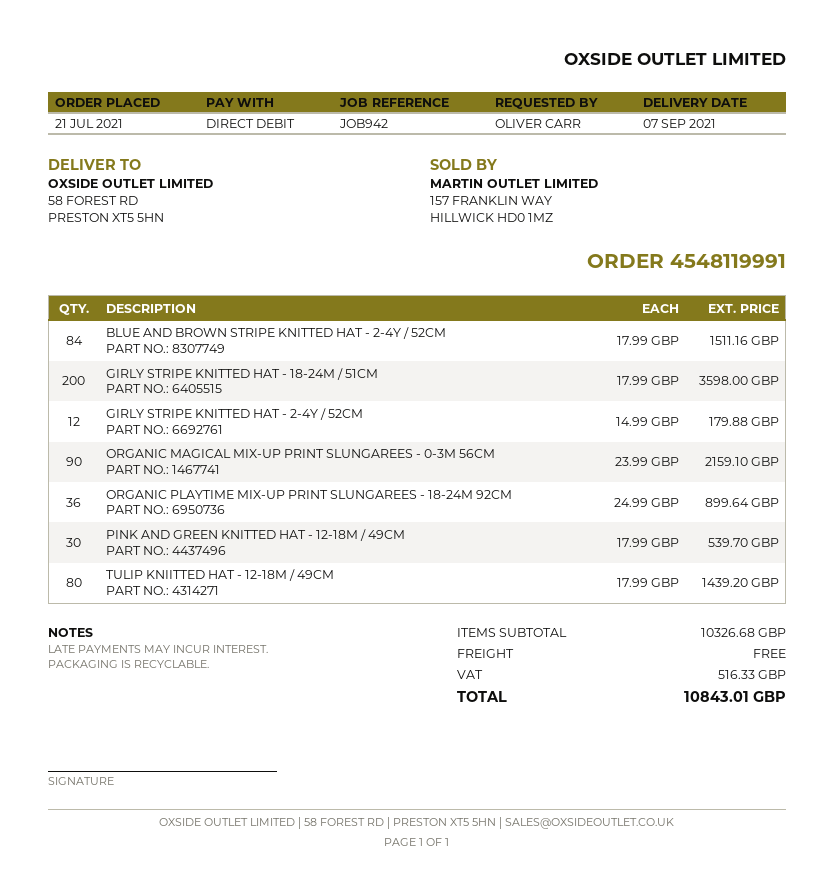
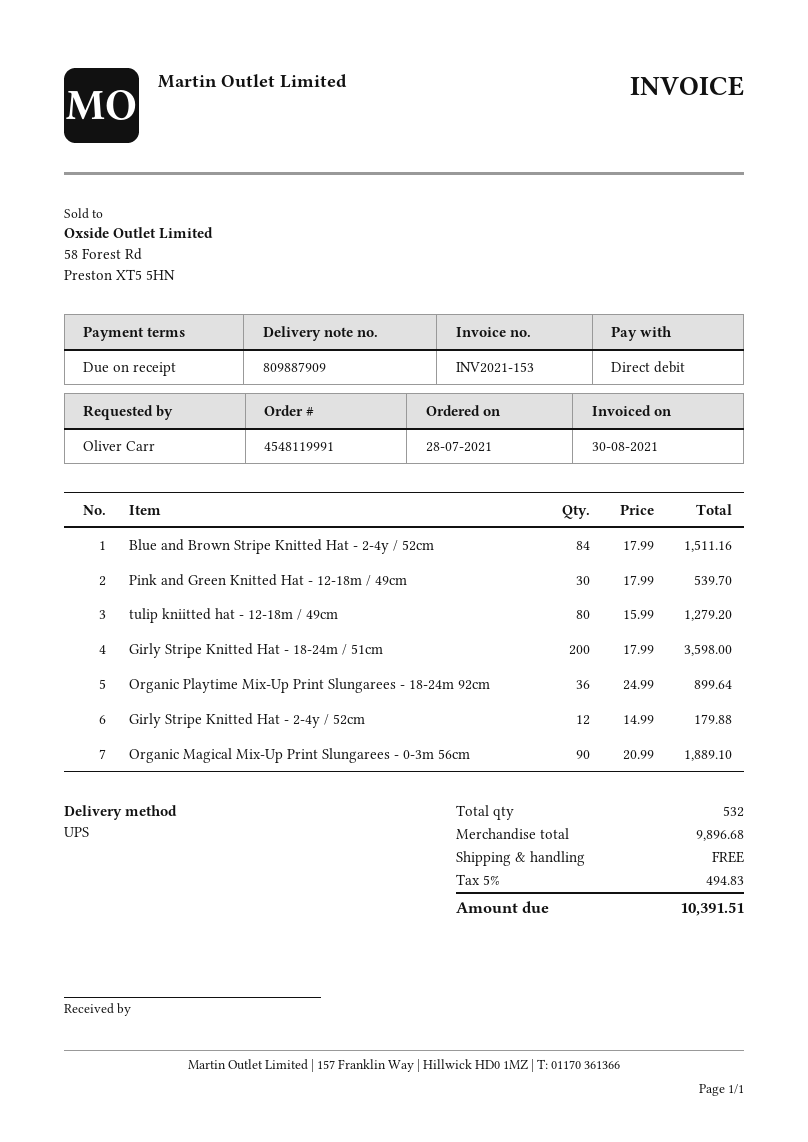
order date: 2021-07-21 -> 2021-07-28
ORGANIC MAGICAL MIX-UP PRINT SLUNGAREES - 0-3M 56CM: 90 x 23.99 = 2159.10 -> 90 x 20.99 = 1889.10
TULIP KNIITTED HAT - 12-18M / 49CM: 80 x 17.99 = 1439.20 -> 80 x 15.99 = 1279.20
subtotal: 10326.68 -> 9896.68
tax: 516.33 -> 494.83
total: 10843.01 -> 10391.51

